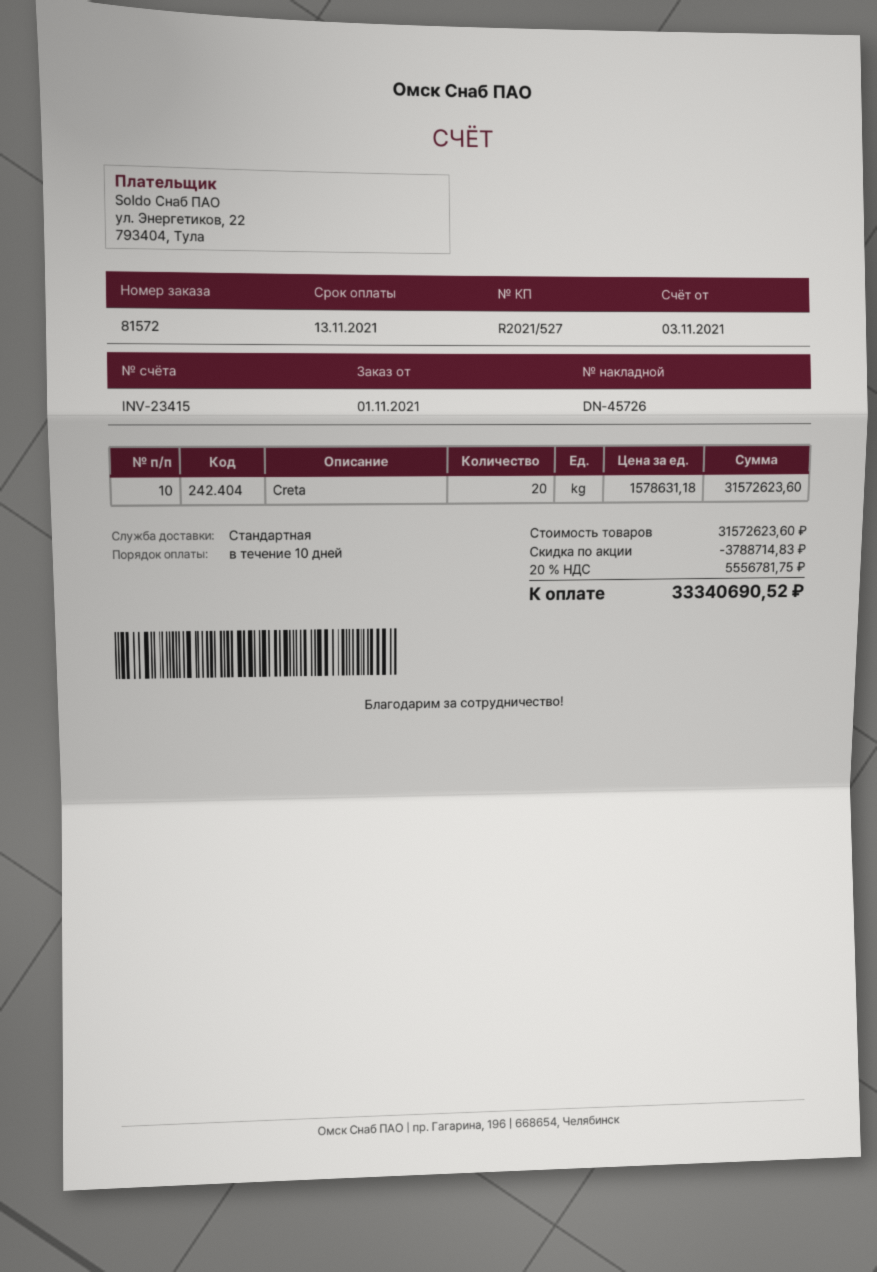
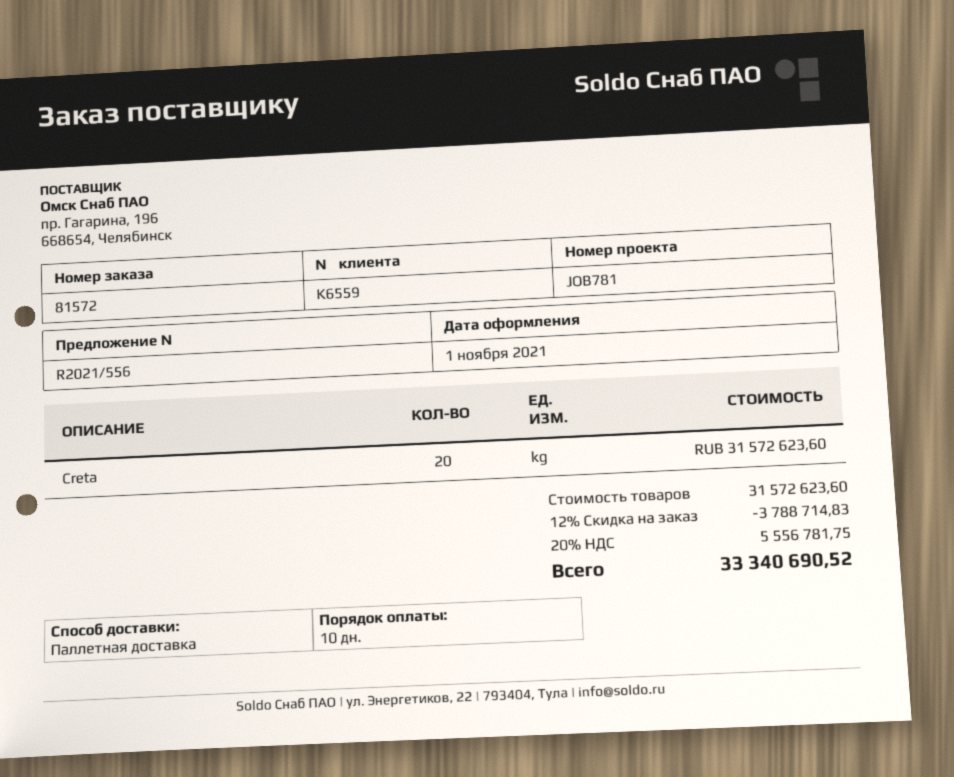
quote number: R2021/527 -> R2021/556
shipping method: standard -> pallet freight

